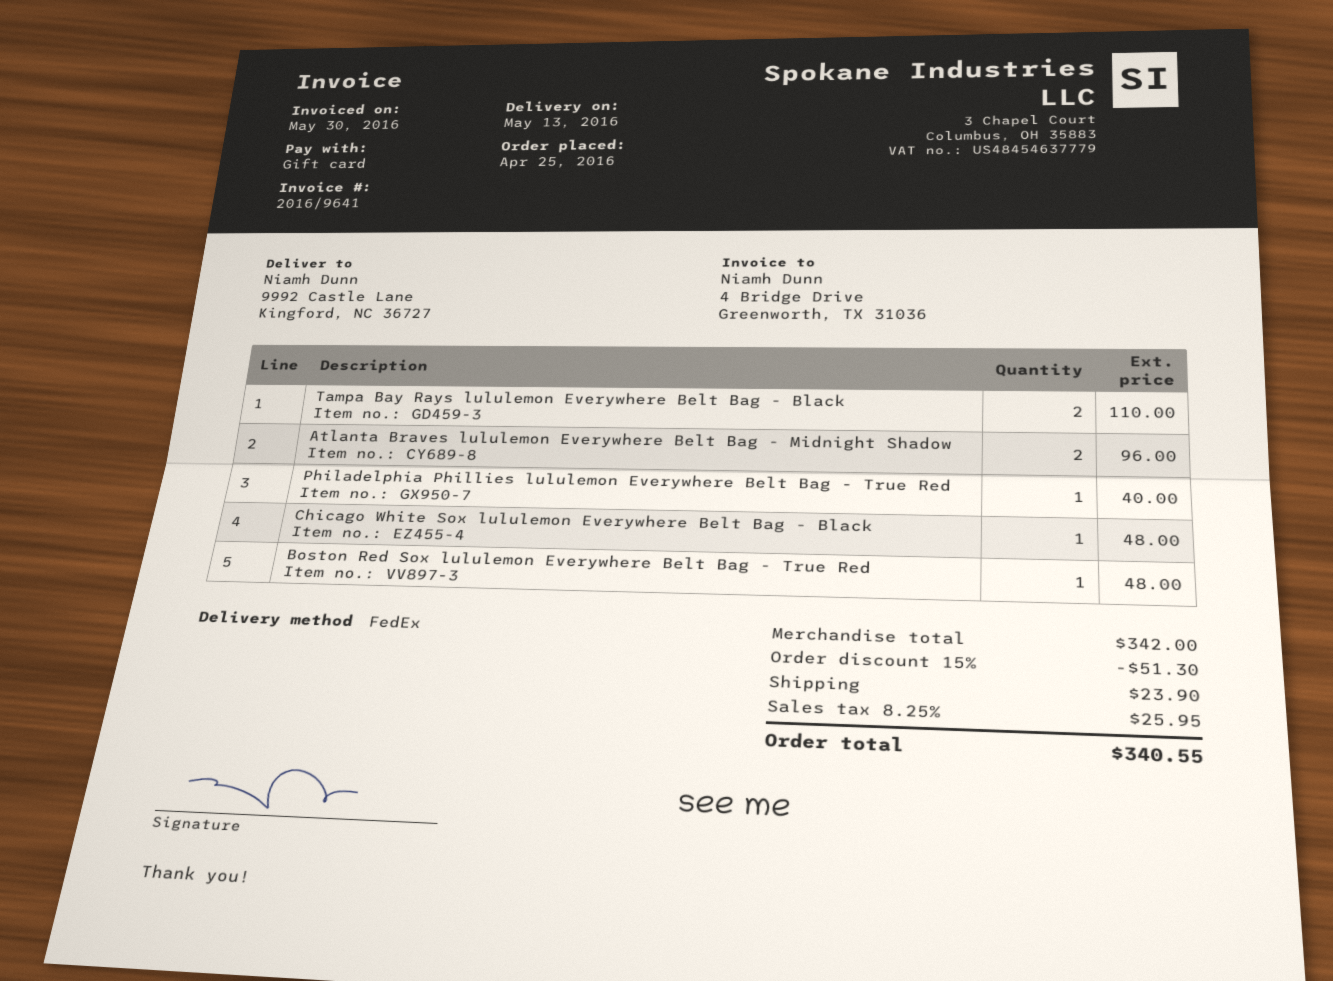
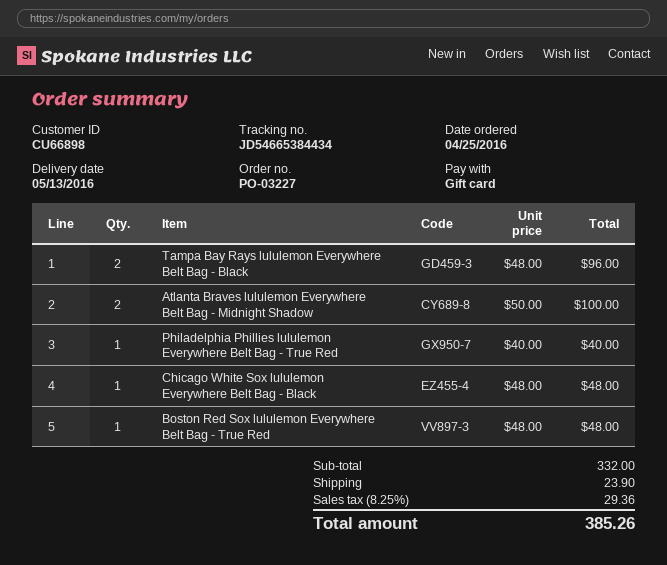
Tampa Bay Rays lululemon Everywhere Belt Bag - Black: 2 for 110.00 -> 2 for 96.00
Atlanta Braves lululemon Everywhere Belt Bag - Midnight Shadow: 2 for 96.00 -> 2 for 100.00
subtotal: 342.00 -> 332.00
discount: 15% = 51.30 -> none
tax: 8.25% = 25.95 -> 8.25% = 29.36
total: 340.55 -> 385.26

